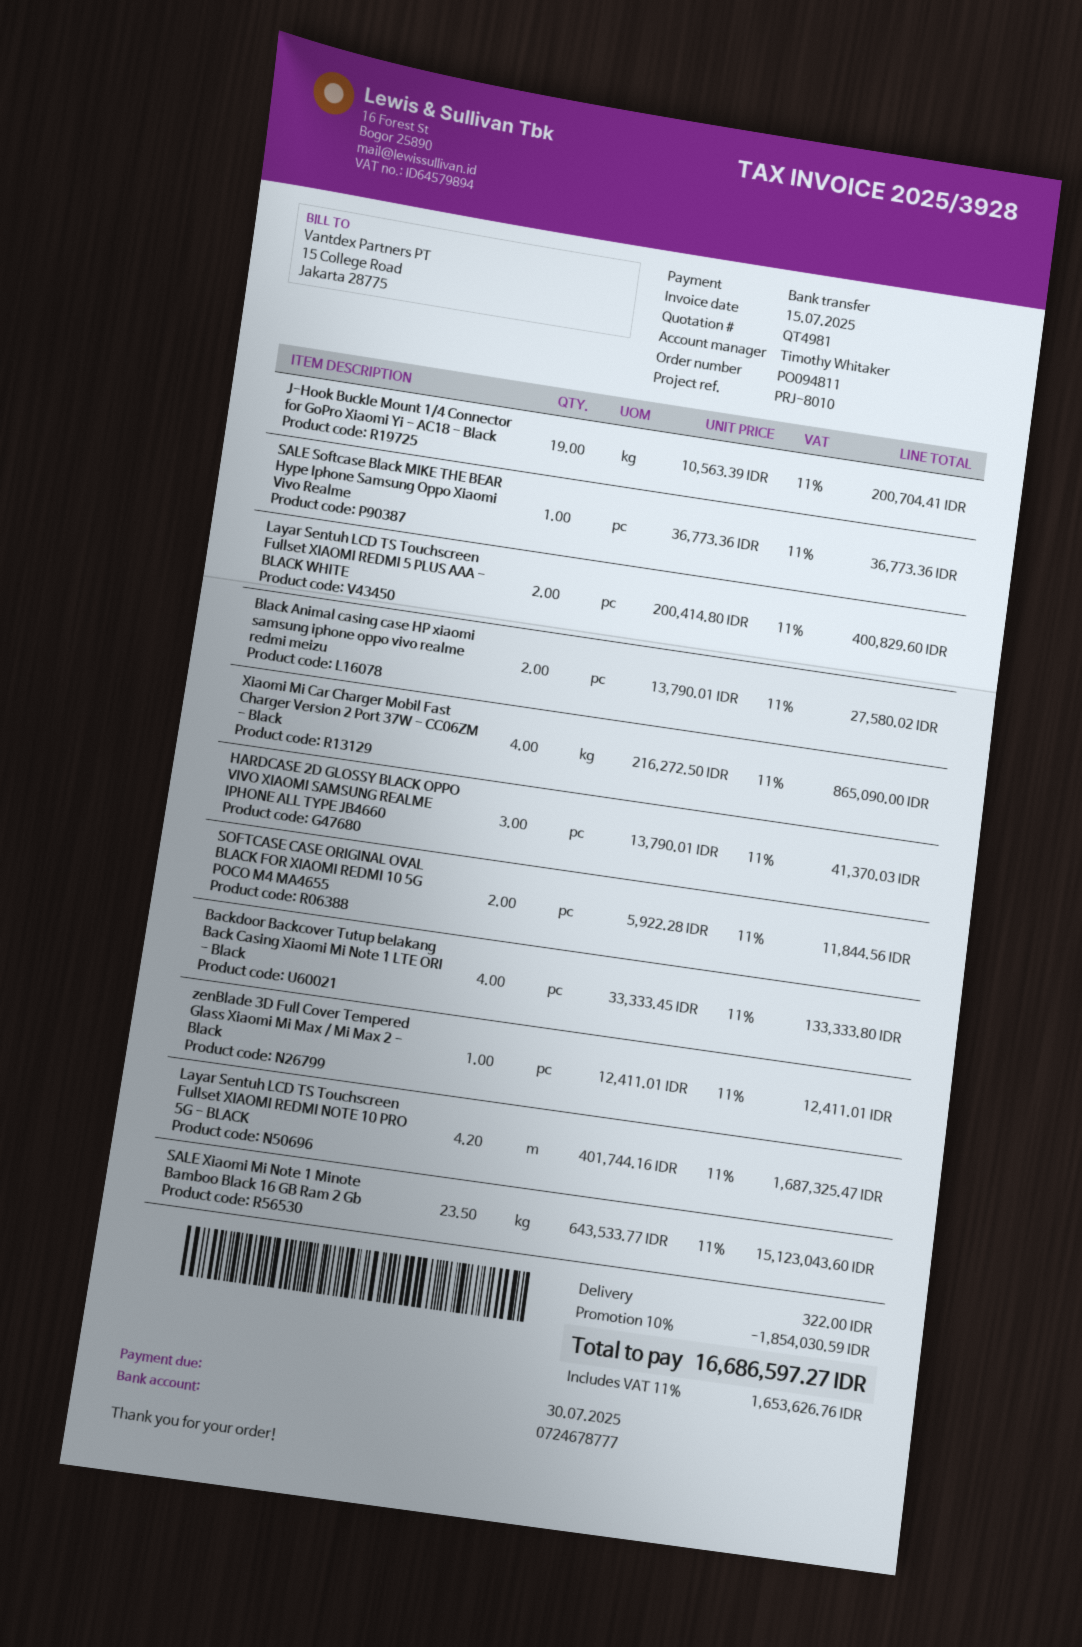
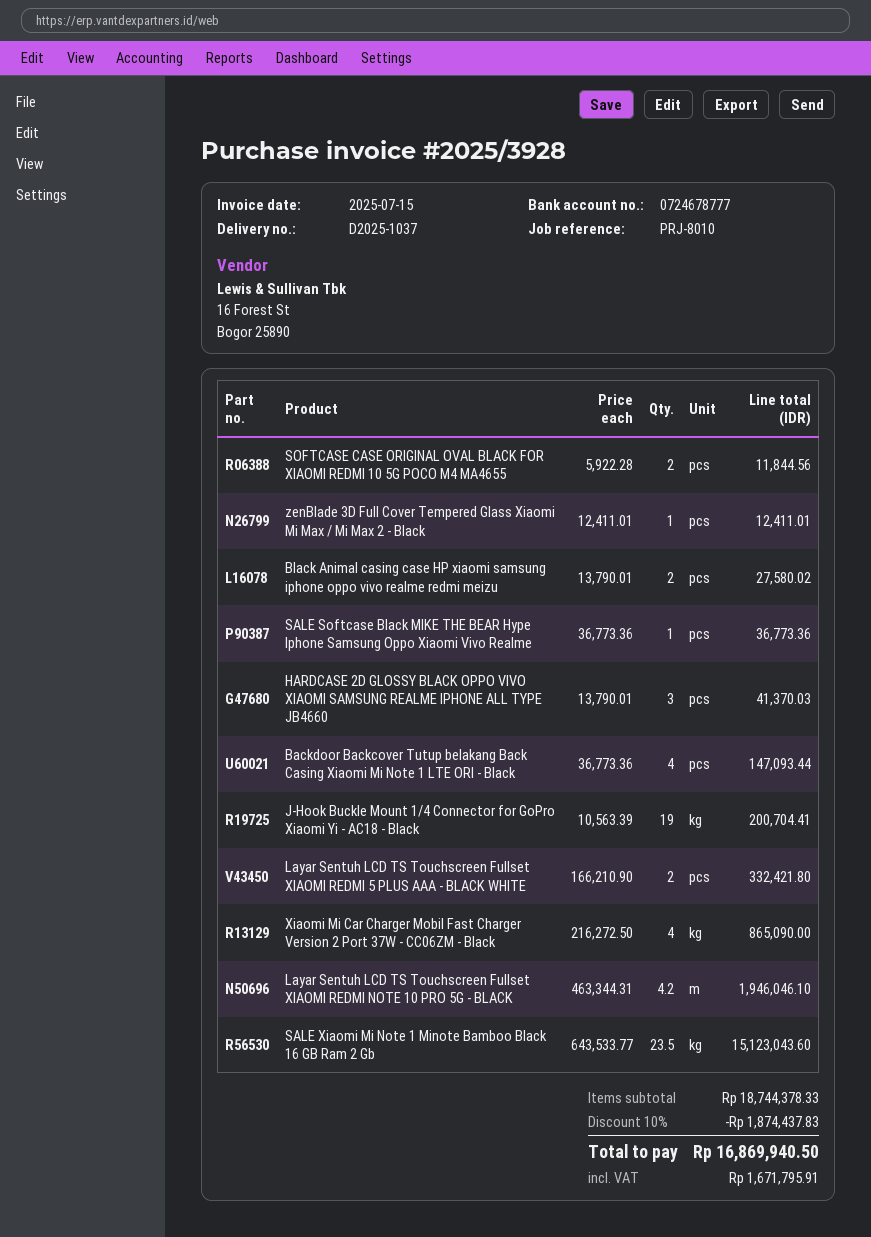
Layar Sentuh LCD TS Touchscreen Fullset XIAOMI REDMI 5 PLUS AAA - BLACK WHITE: 2 x 200414.80 = 400829.60 -> 2 x 166210.90 = 332421.80
Backdoor Backcover Tutup belakang Back Casing Xiaomi Mi Note 1 LTE ORI - Black: 4 x 33333.45 = 133333.80 -> 4 x 36773.36 = 147093.44
Layar Sentuh LCD TS Touchscreen Fullset XIAOMI REDMI NOTE 10 PRO 5G - BLACK: 4.2 x 401744.16 = 1687325.47 -> 4.2 x 463344.31 = 1946046.10
discount: 10% = 1854030.59 -> 10% = 1874437.83
shipping: 322.00 -> none
tax: 1653626.76 -> 1671795.91
total: 16686597.27 -> 16869940.50

